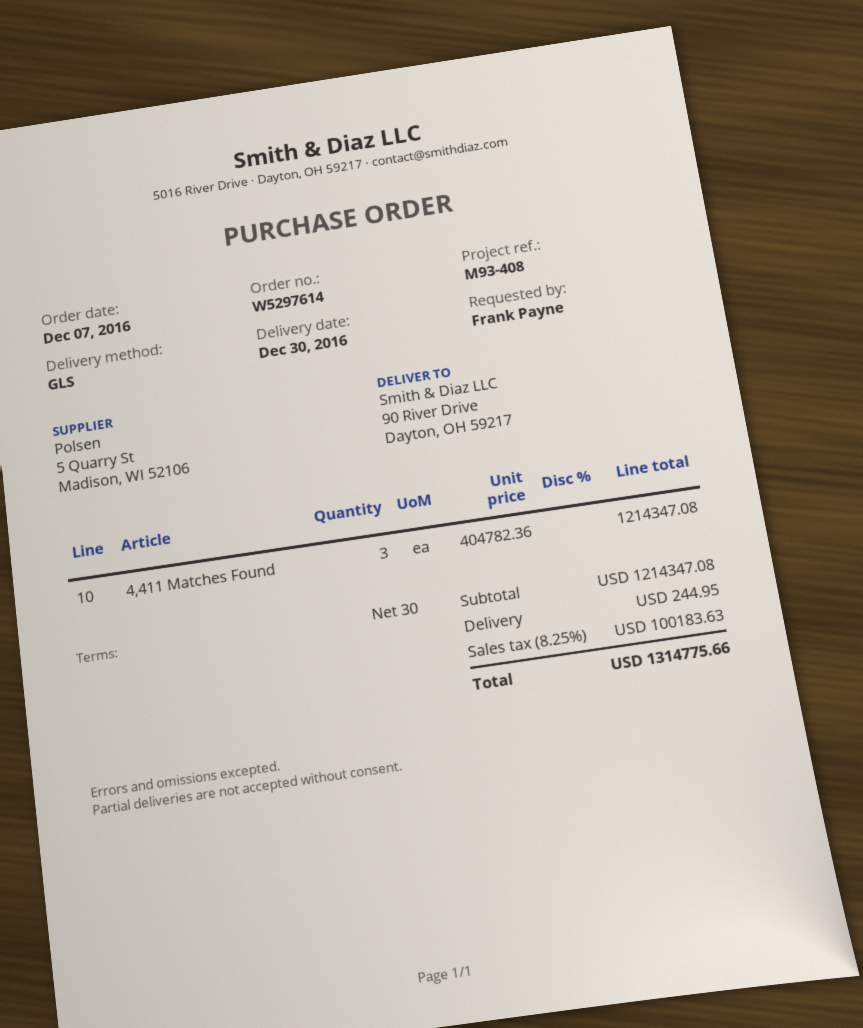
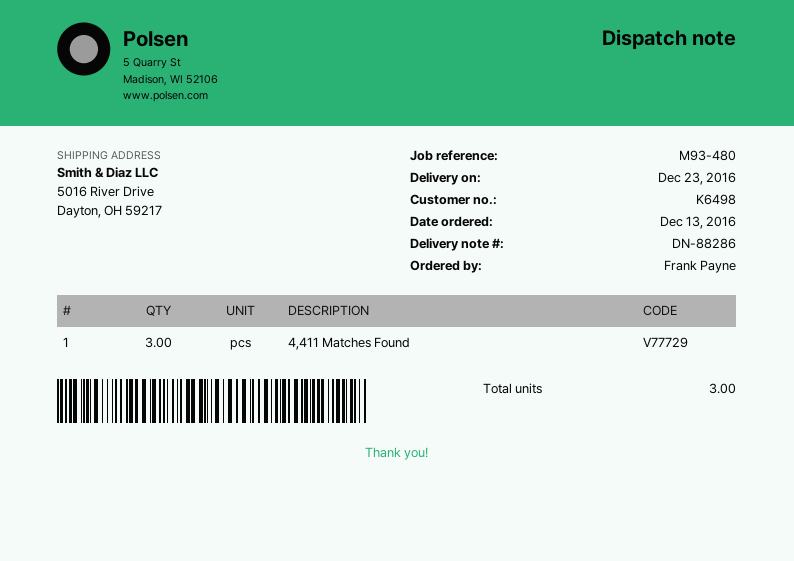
order date: 2016-12-07 -> 2016-12-13
delivery date: 2016-12-30 -> 2016-12-23
reference: M93-408 -> M93-480
ship to: 90 River Drive, Dayton, OH 59217 -> 5016 River Drive, Dayton, OH 59217

